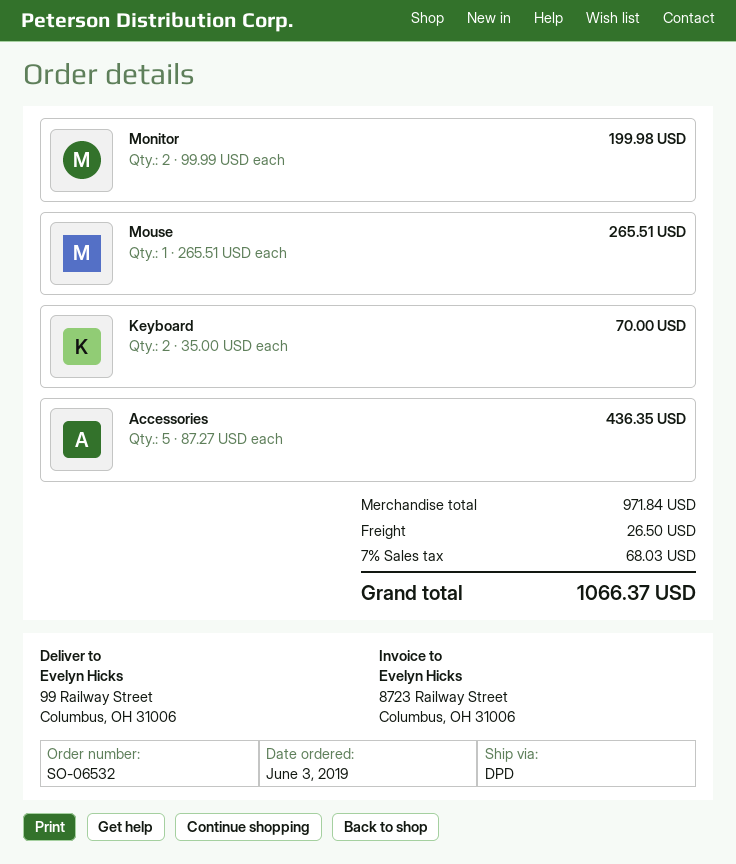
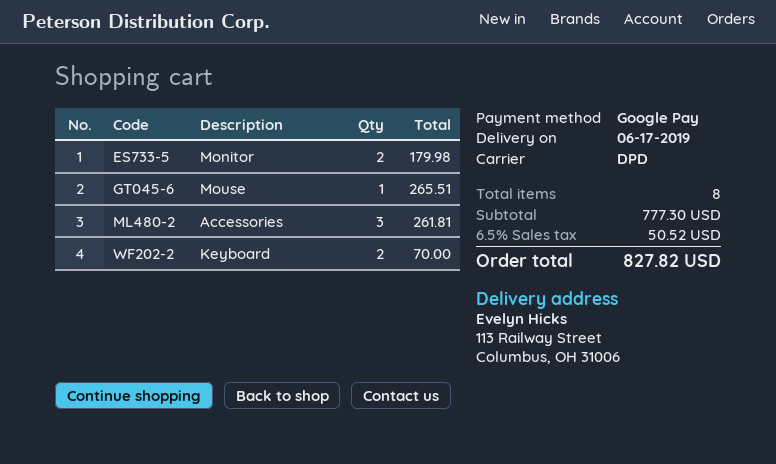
ship to: 99 Railway Street, Columbus, OH 31006 -> 113 Railway Street, Columbus, OH 31006
Monitor: 2 for 199.98 -> 2 for 179.98
Accessories: 5 for 436.35 -> 3 for 261.81
subtotal: 971.84 -> 777.30
shipping: 26.50 -> none
tax: 7% = 68.03 -> 6.5% = 50.52
total: 1066.37 -> 827.82

